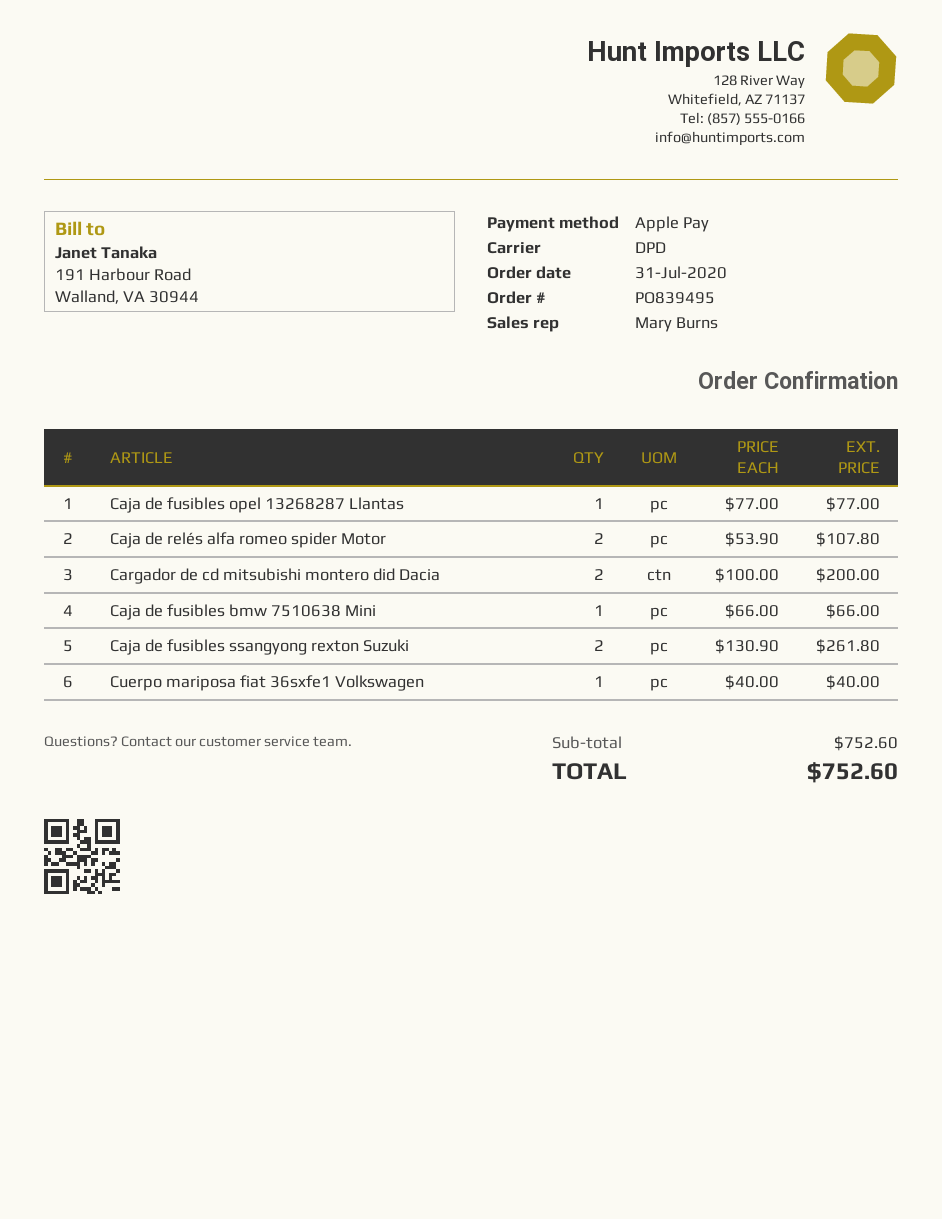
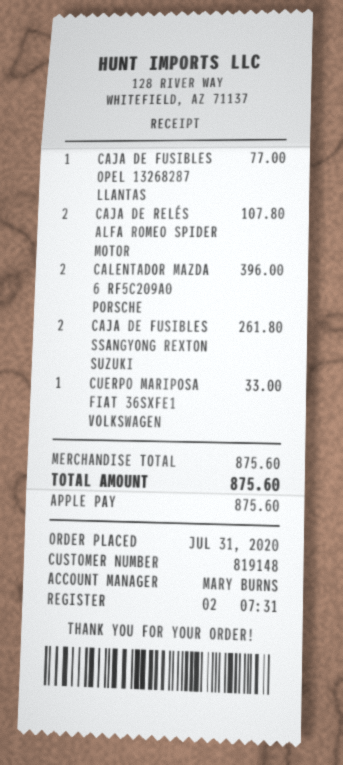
Cargador de cd mitsubishi montero did Dacia: 2 for 200.00 -> none
Caja de fusibles bmw 7510638 Mini: 1 for 66.00 -> none
Cuerpo mariposa fiat 36sxfe1 Volkswagen: 1 for 40.00 -> 1 for 33.00
CALENTADOR MAZDA 6 RF5C209A0 PORSCHE: none -> 2 for 396.00
subtotal: 752.60 -> 875.60
total: 752.60 -> 875.60

